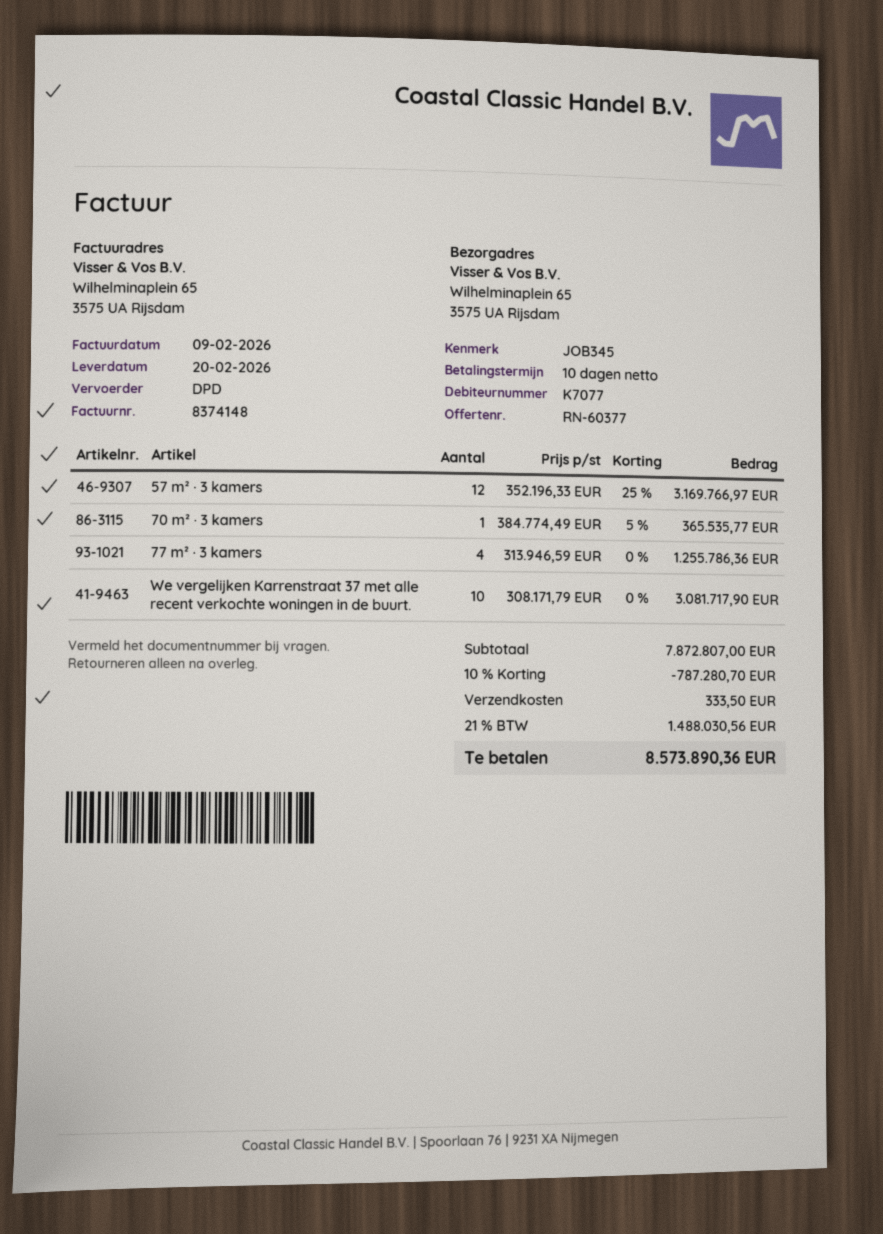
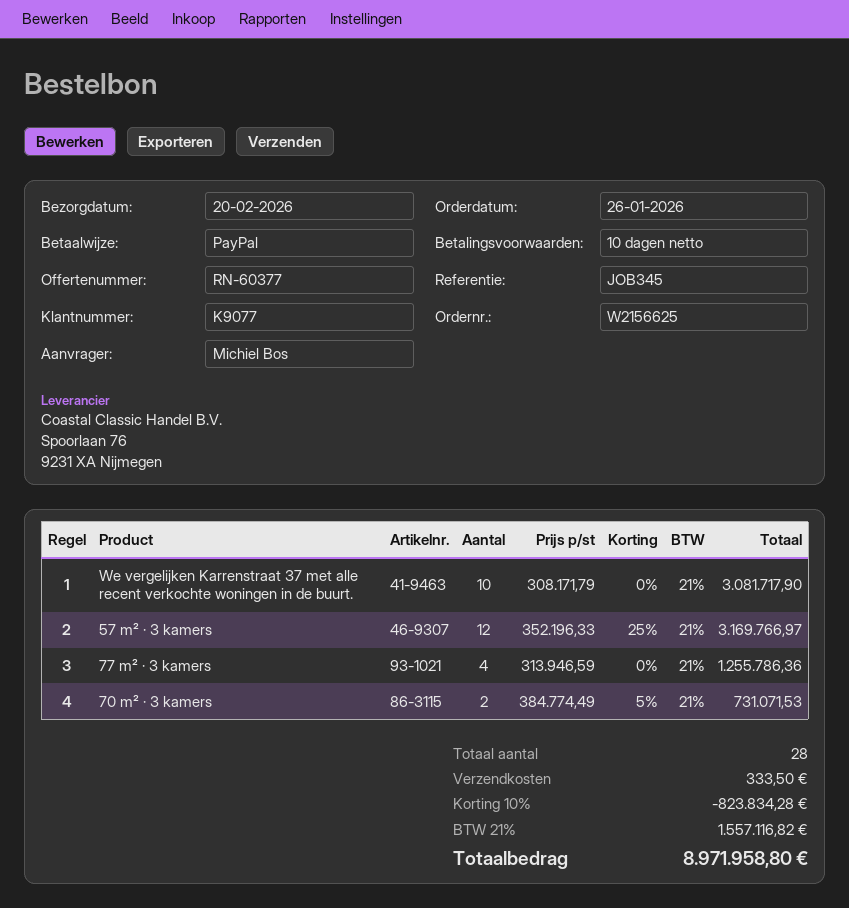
customer number: K7077 -> K9077
70 m² · 3 kamers: 1 x 384774.49 - 5% = 365535.77 -> 2 x 384774.49 - 5% = 731071.53
discount: 10% = 787280.70 -> 10% = 823834.28
tax: 21% = 1488030.56 -> 21% = 1557116.82
total: 8573890.36 -> 8971958.80

